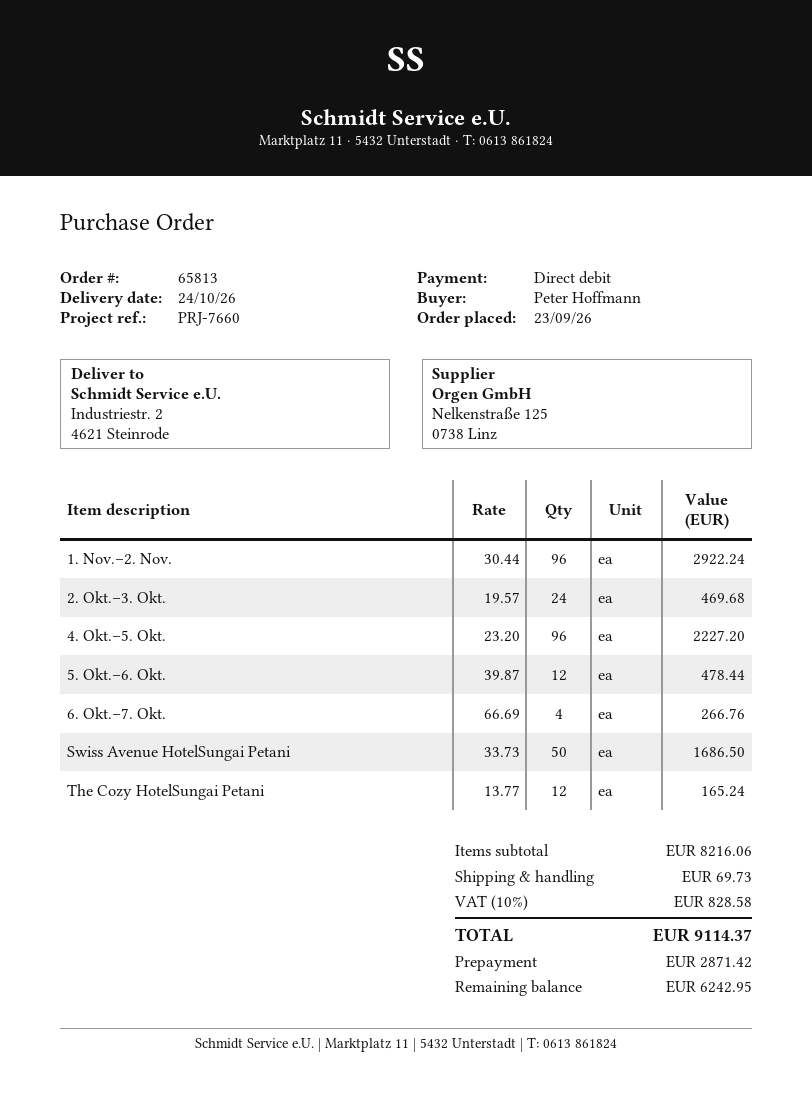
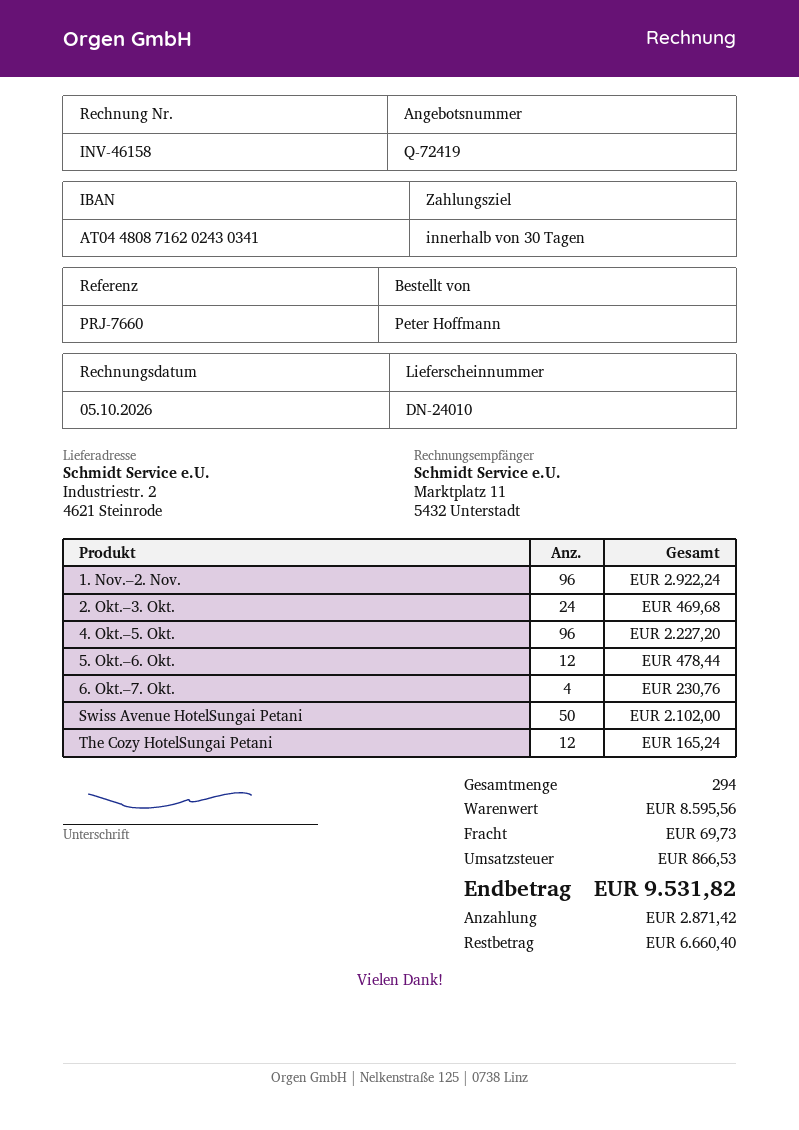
6. Okt.–7. Okt.: 4 for 266.76 -> 4 for 230.76
Swiss Avenue HotelSungai Petani: 50 for 1686.50 -> 50 for 2102.00
subtotal: 8216.06 -> 8595.56
tax: 828.58 -> 866.53
total: 9114.37 -> 9531.82
balance: 6242.95 -> 6660.40

